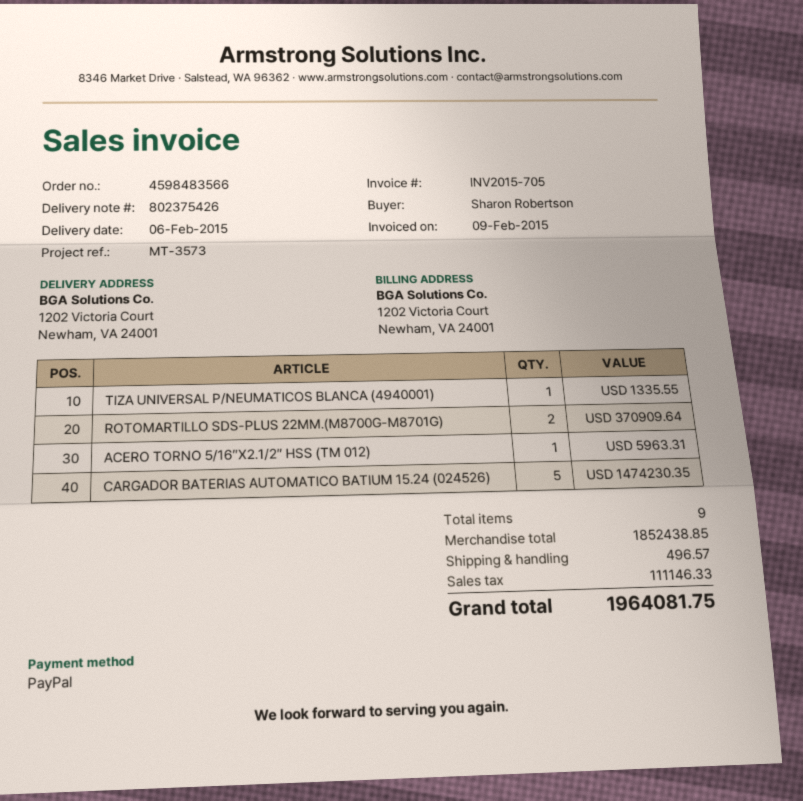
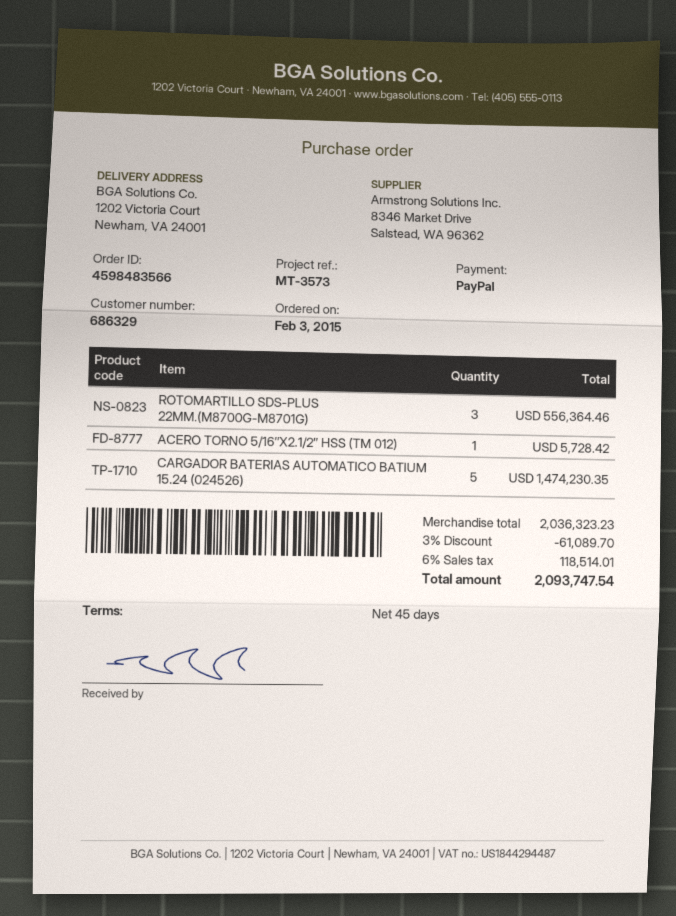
TIZA UNIVERSAL P/NEUMATICOS BLANCA (4940001): 1 for 1335.55 -> none
ROTOMARTILLO SDS-PLUS 22MM.(M8700G-M8701G): 2 for 370909.64 -> 3 for 556364.46
ACERO TORNO 5/16″X2.1/2″ HSS (TM 012): 1 for 5963.31 -> 1 for 5728.42
subtotal: 1852438.85 -> 2036323.23
discount: none -> 3% = 61089.70
shipping: 496.57 -> none
tax: 111146.33 -> 118514.01
total: 1964081.75 -> 2093747.54

